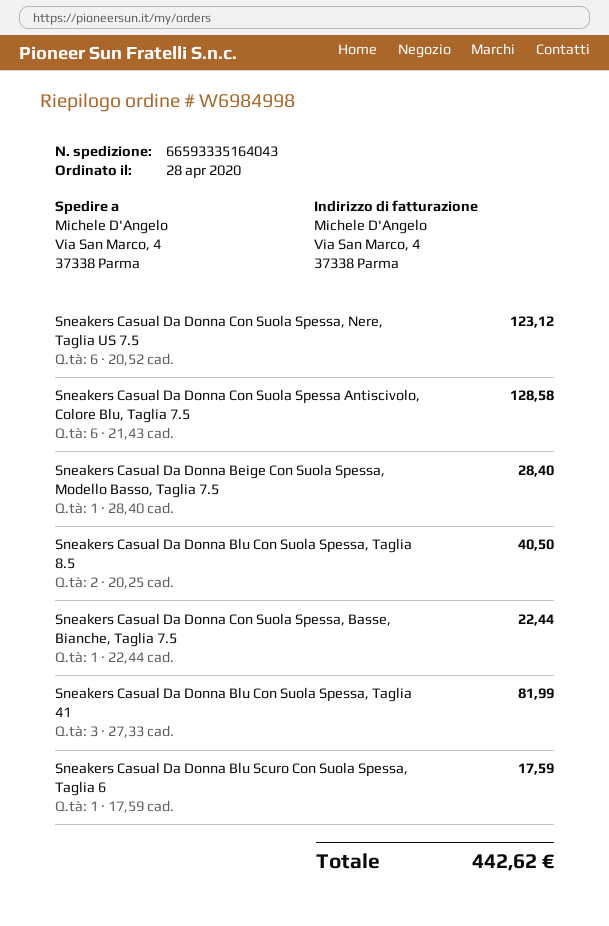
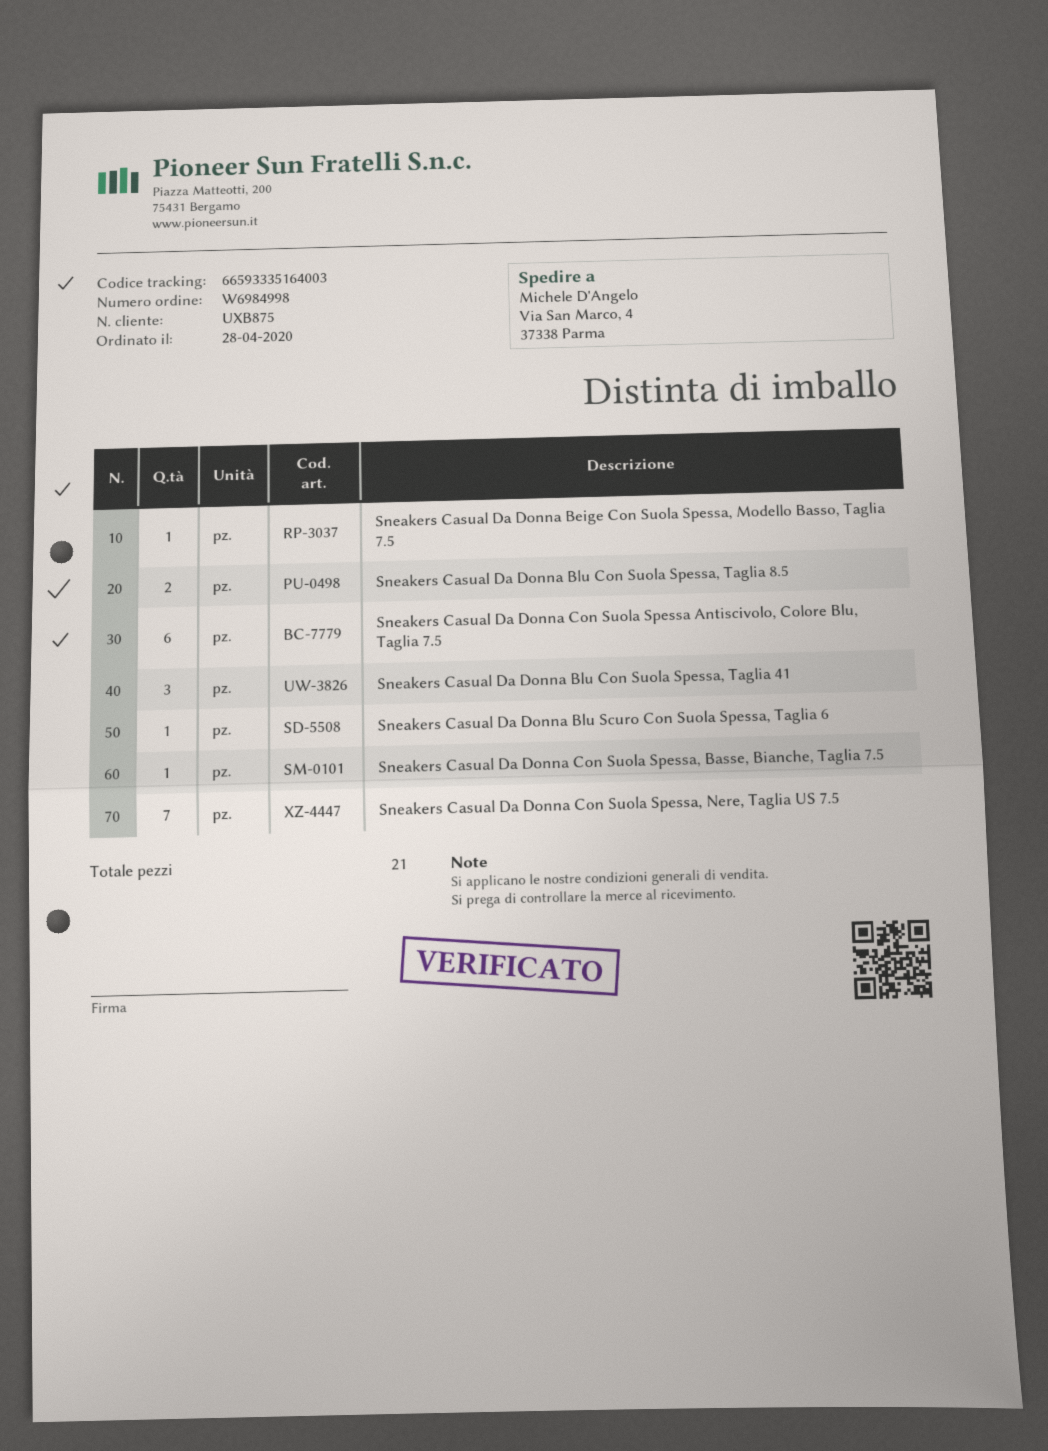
tracking number: 66593335164043 -> 66593335164003
Sneakers Casual Da Donna Con Suola Spessa, Nere, Taglia US 7.5: 6 -> 7

